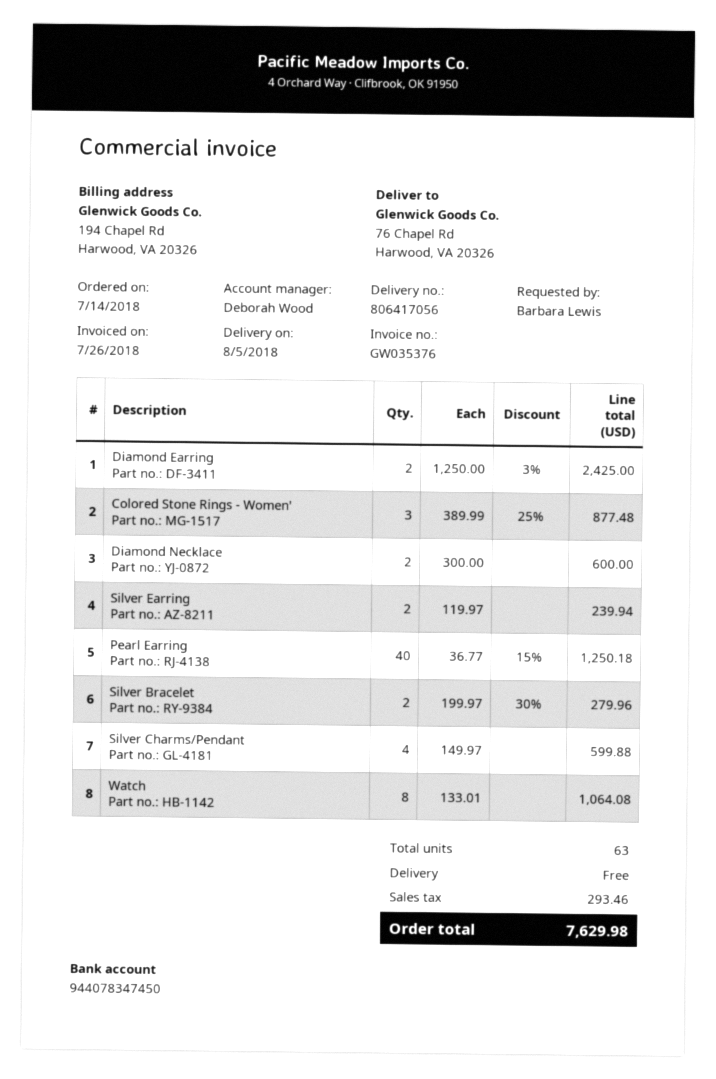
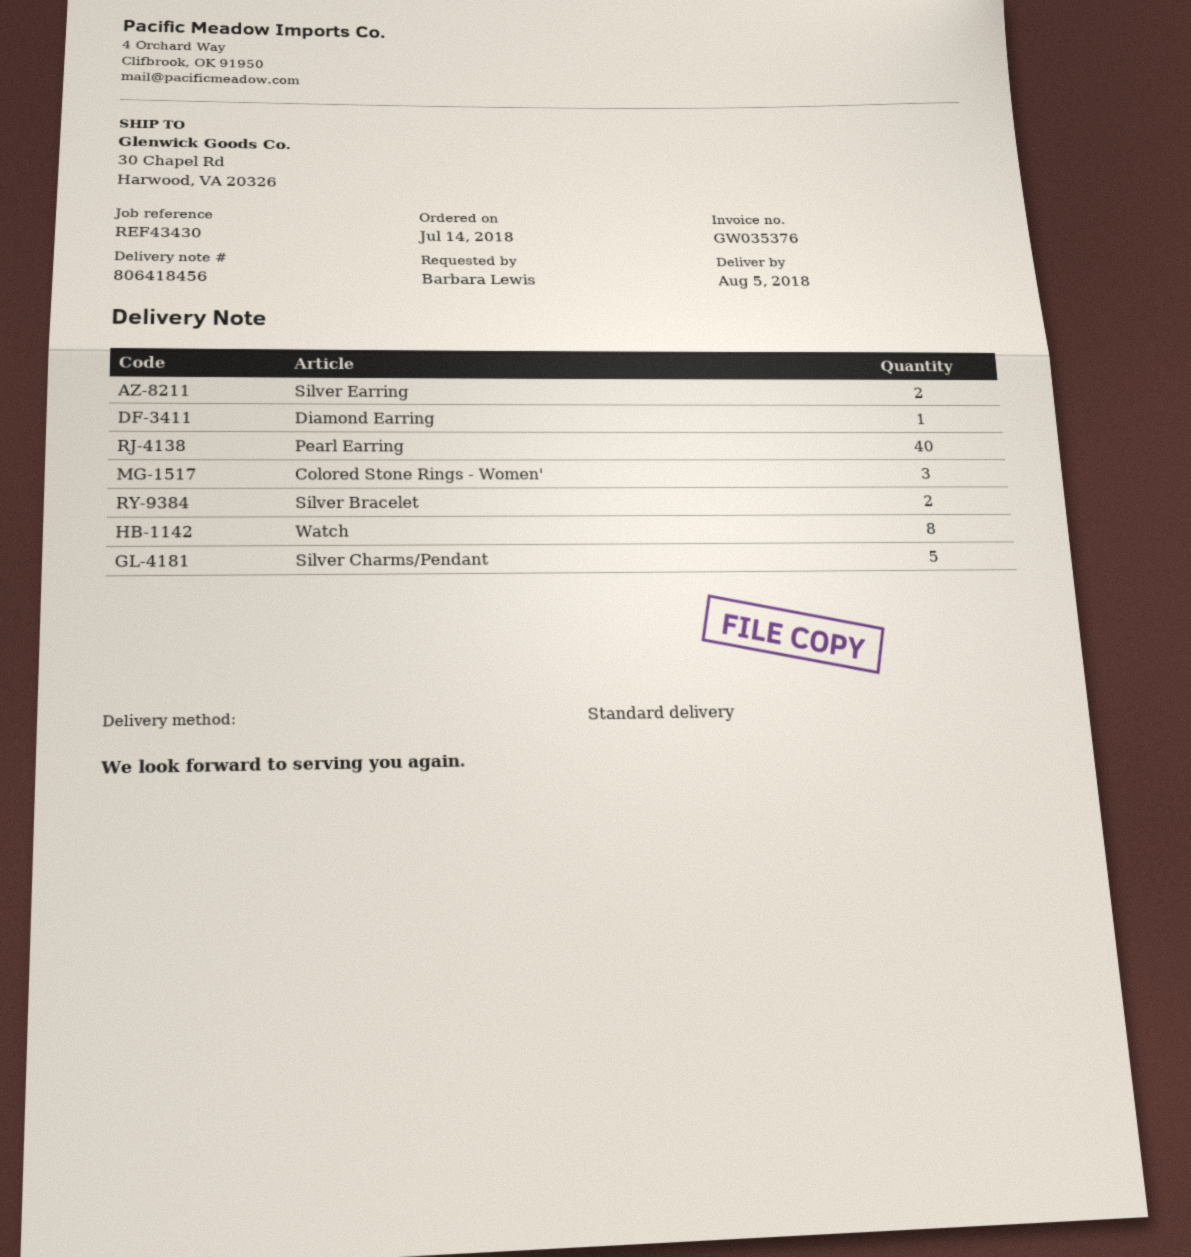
delivery note number: 806417056 -> 806418456
ship to: 76 Chapel Rd, Harwood, VA 20326 -> 30 Chapel Rd, Harwood, VA 20326
Diamond Earring: 2 -> 1
Diamond Necklace: 2 -> none
Silver Charms/Pendant: 4 -> 5

